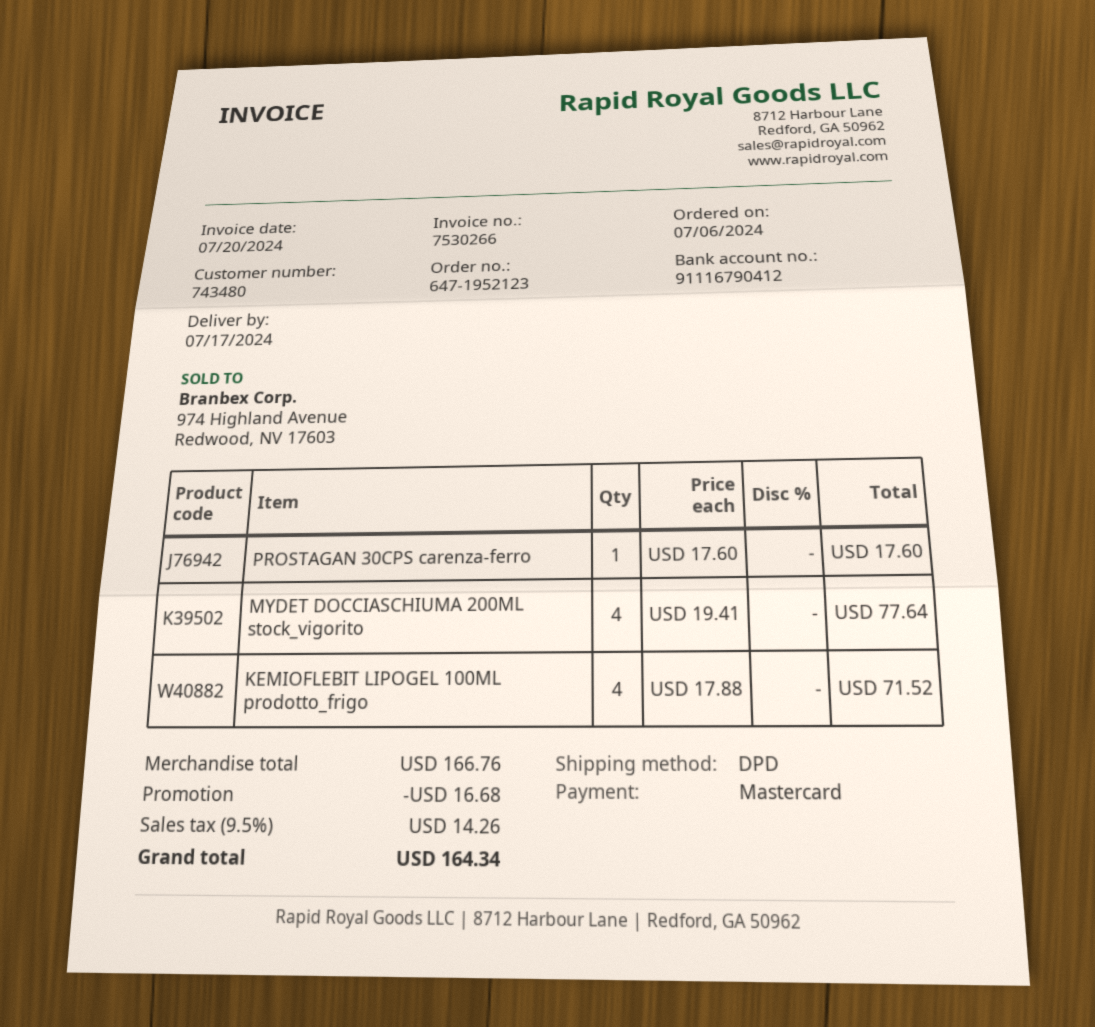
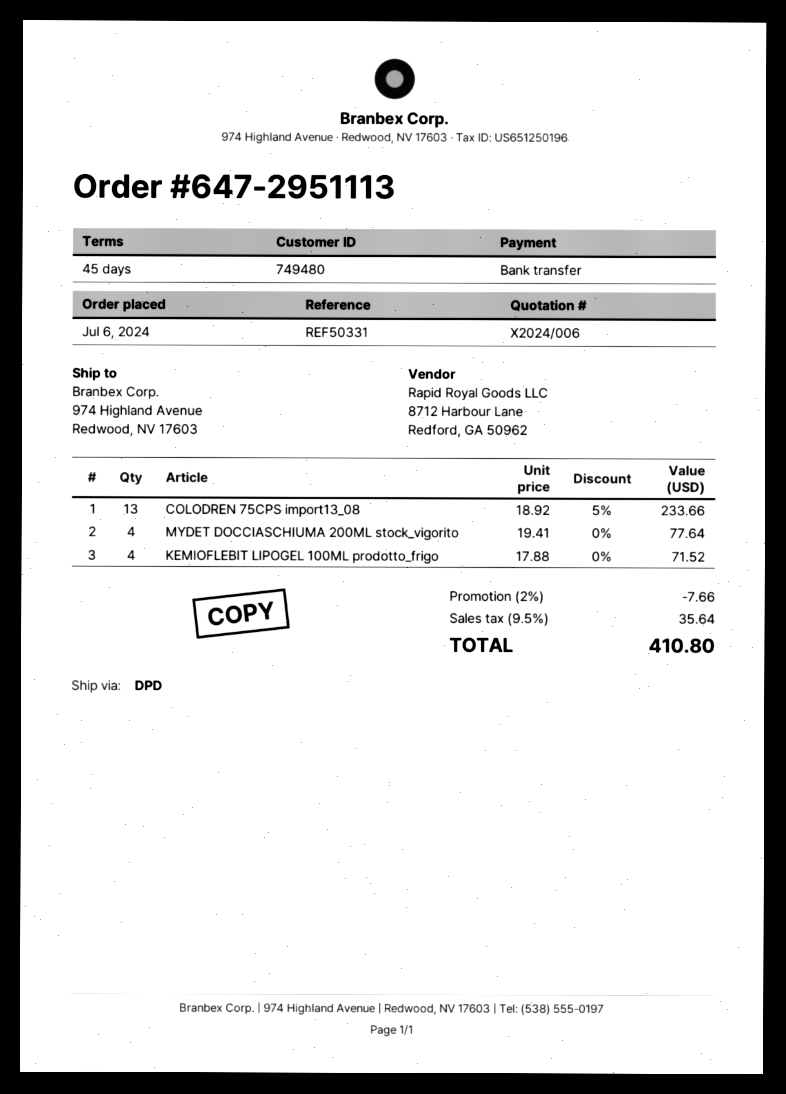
order number: 647-1952123 -> 647-2951113
customer number: 743480 -> 749480
payment method: Mastercard -> bank transfer
PROSTAGAN 30CPS carenza-ferro: 1 x 17.60 = 17.60 -> none
COLODREN 75CPS import13_08: none -> 13 x 18.92 - 5% = 233.66
discount: 16.68 -> 7.66
tax: 9.5% = 14.26 -> 9.5% = 35.64
total: 164.34 -> 410.80

